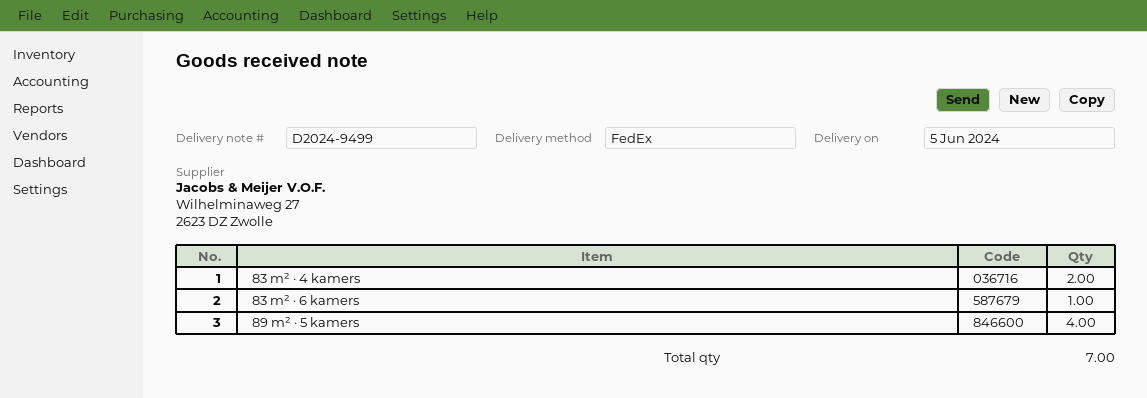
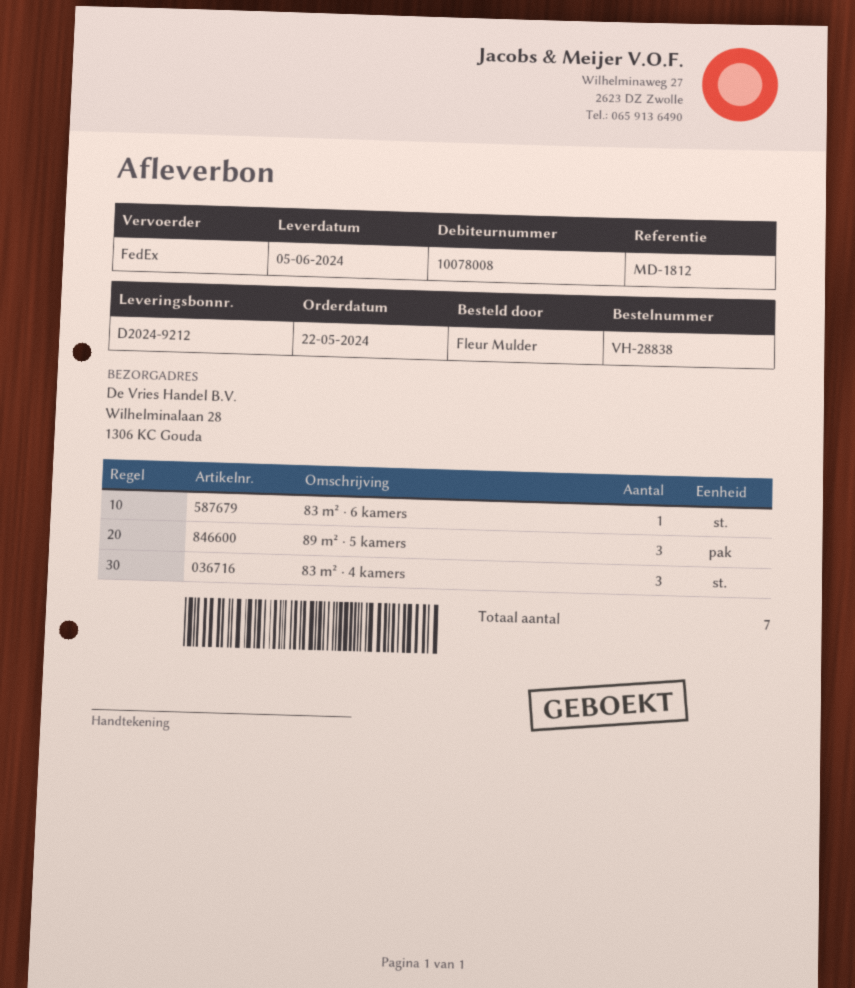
delivery note number: D2024-9499 -> D2024-9212
83 m² · 4 kamers: 2 -> 3
89 m² · 5 kamers: 4 -> 3

